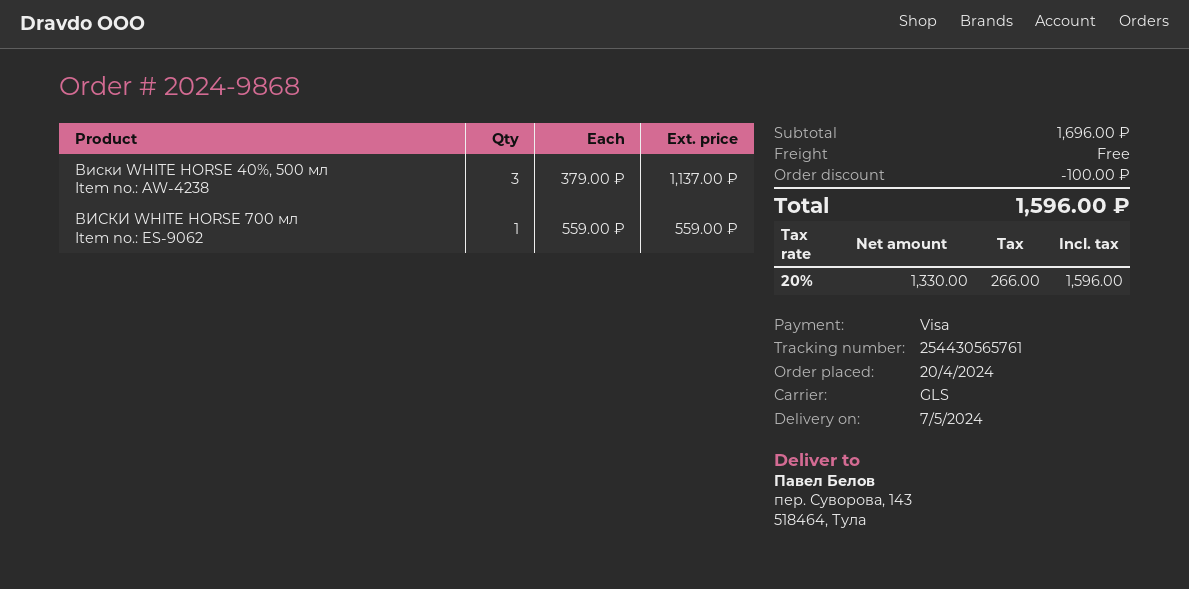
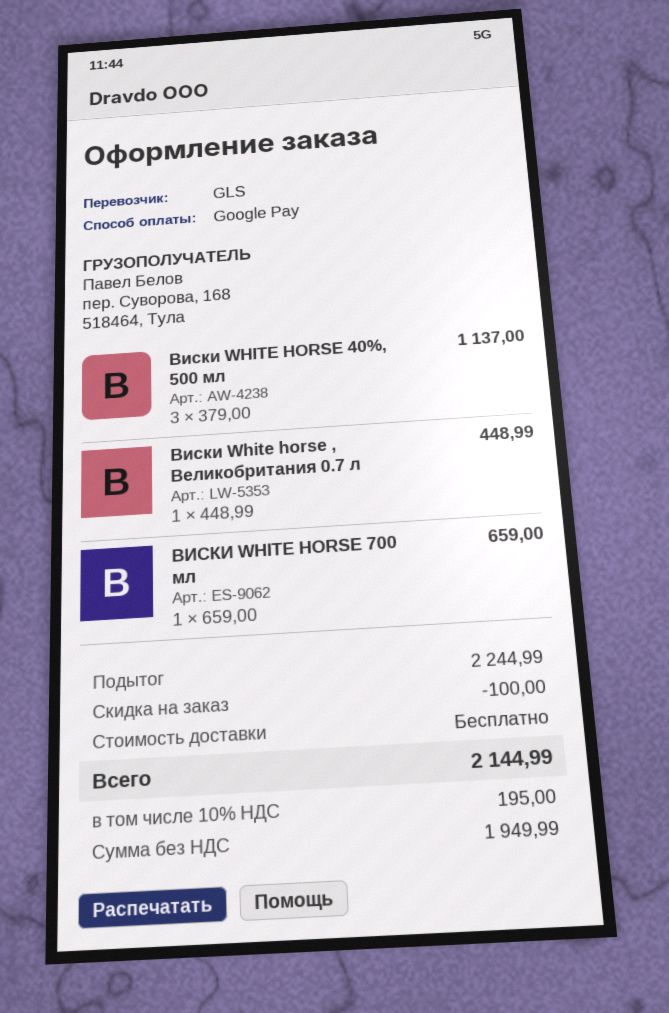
payment method: Visa -> Google Pay
ship to: пер. Суворова, 143, 518464, Тула -> пер. Суворова, 168, 518464, Тула
ВИСКИ WHITE HORSE 700 мл: 1 x 559.00 = 559.00 -> 1 x 659.00 = 659.00
Виски White horse , Великобритания 0.7 л: none -> 1 x 448.99 = 448.99
subtotal: 1696.00 -> 2244.99
net: 1330.00 -> 1949.99
tax: 20% = 266.00 -> 10% = 195.00
total: 1596.00 -> 2144.99

